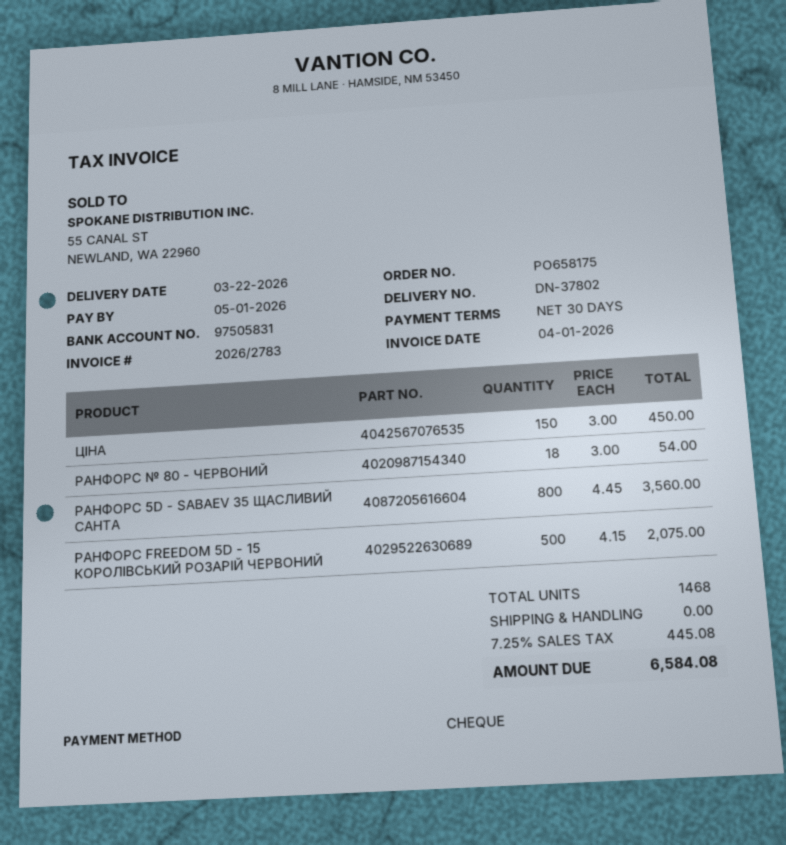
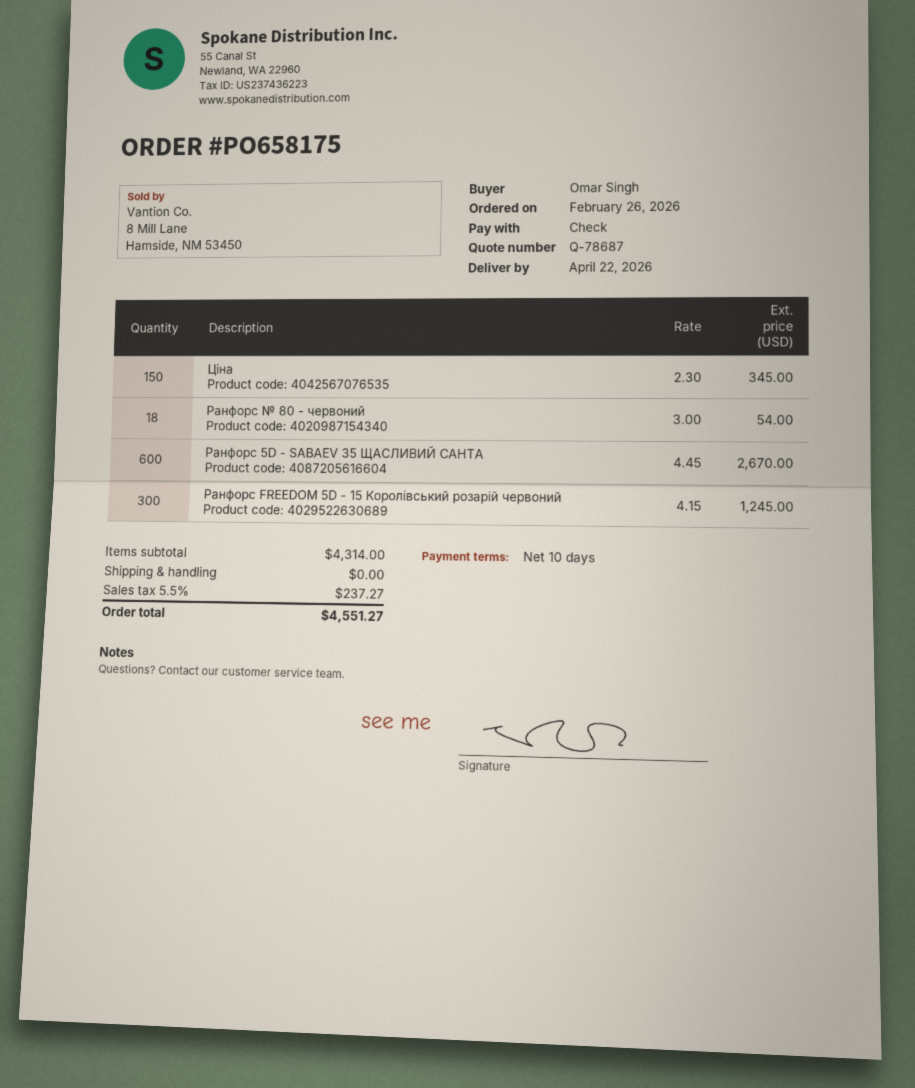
delivery date: 2026-03-22 -> 2026-04-22
payment terms: 30 days -> 10 days
ЦІНА: 150 x 3.00 = 450.00 -> 150 x 2.30 = 345.00
РАНФОРС 5D - SABAEV 35 ЩАСЛИВИЙ САНТА: 800 x 4.45 = 3560.00 -> 600 x 4.45 = 2670.00
РАНФОРС FREEDOM 5D - 15 КОРОЛІВСЬКИЙ РОЗАРІЙ ЧЕРВОНИЙ: 500 x 4.15 = 2075.00 -> 300 x 4.15 = 1245.00
tax: 7.25% = 445.08 -> 5.5% = 237.27
total: 6584.08 -> 4551.27

